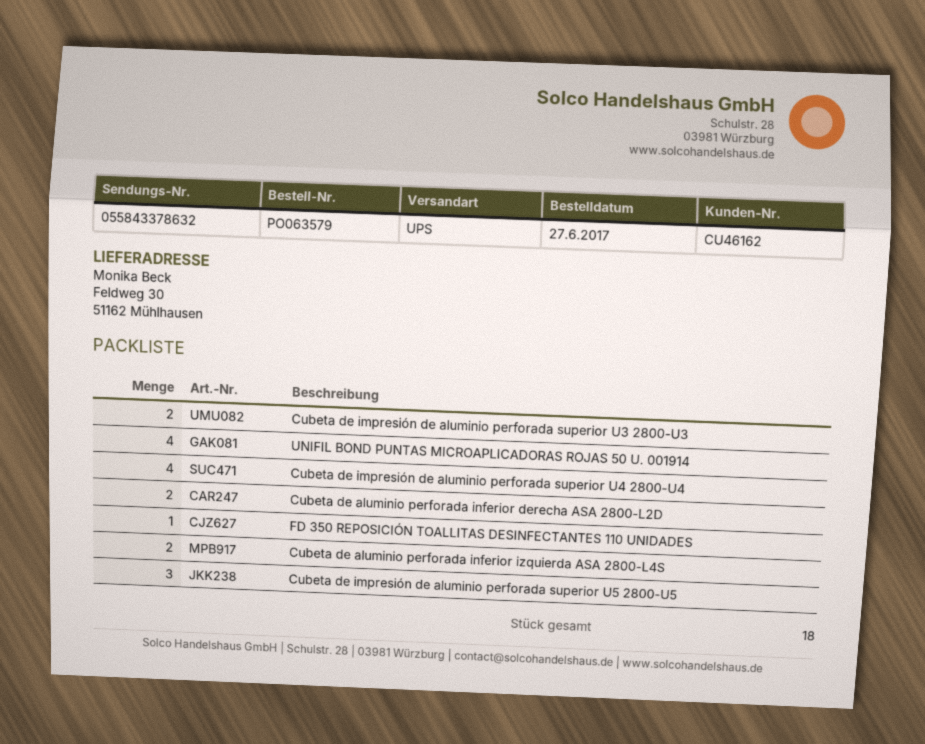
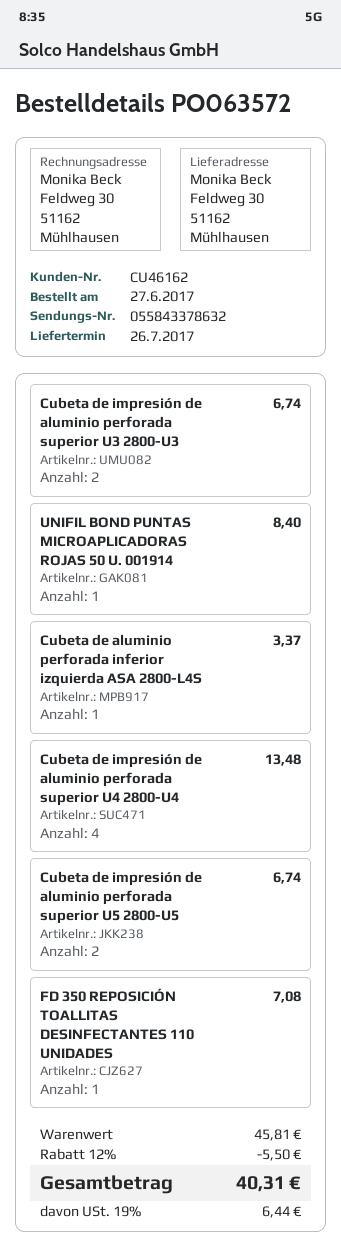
order number: PO063579 -> PO063572
UNIFIL BOND PUNTAS MICROAPLICADORAS ROJAS 50 U. 001914: 4 -> 1
Cubeta de aluminio perforada inferior derecha ASA 2800-L2D: 2 -> none
Cubeta de aluminio perforada inferior izquierda ASA 2800-L4S: 2 -> 1
Cubeta de impresión de aluminio perforada superior U5 2800-U5: 3 -> 2

